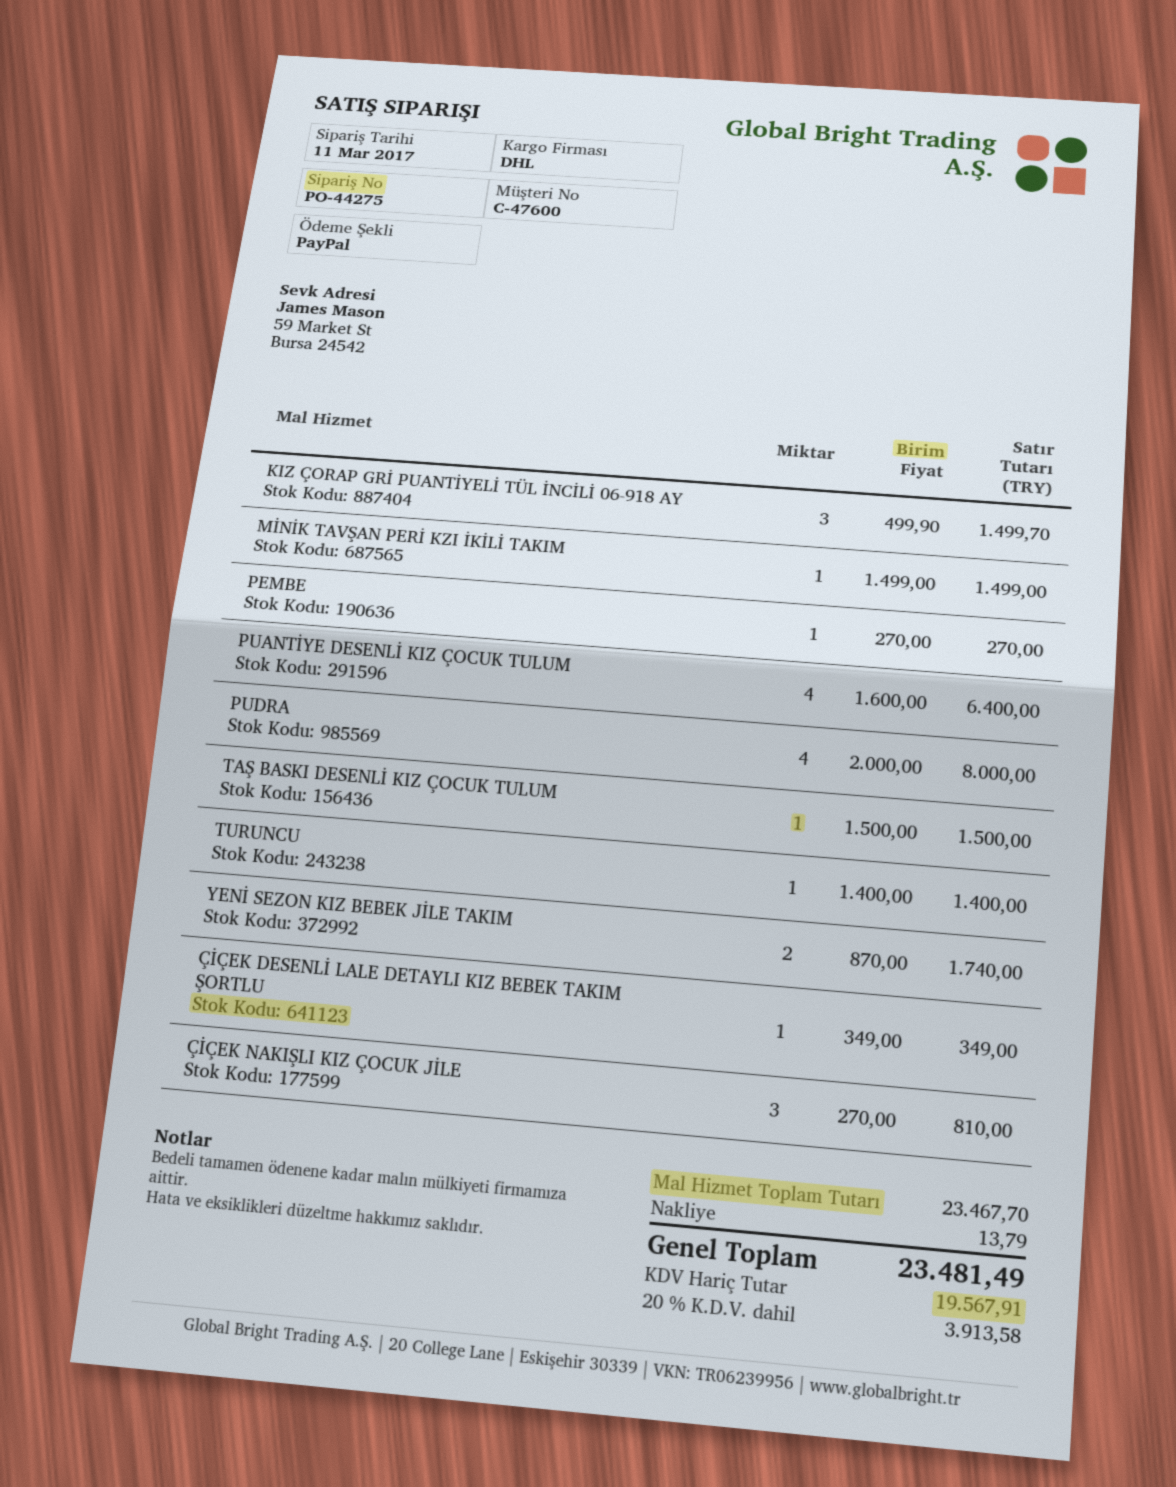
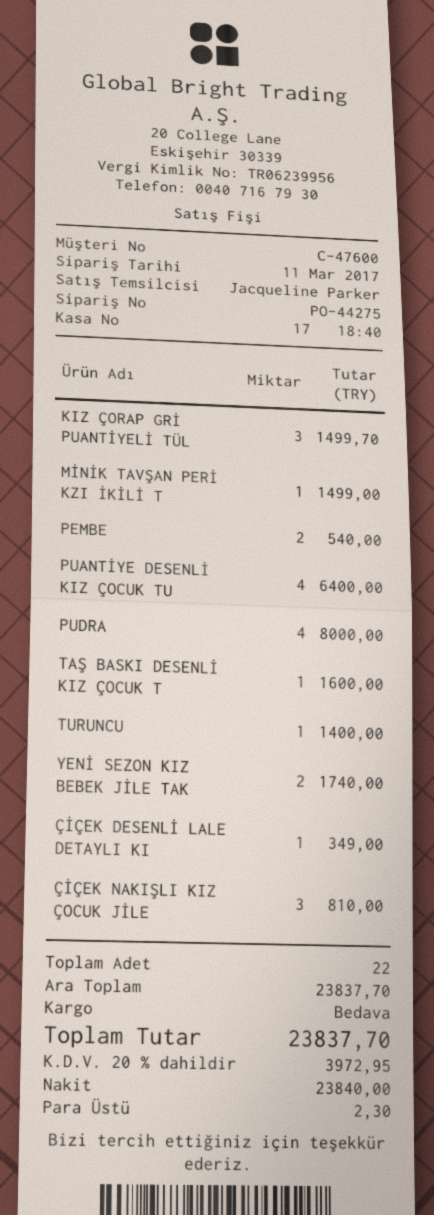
payment method: PayPal -> cash
PEMBE: 1 for 270.00 -> 2 for 540.00
TAŞ BASKI DESENLİ KIZ ÇOCUK TULUM: 1 for 1500.00 -> 1 for 1600.00
subtotal: 23467.70 -> 23837.70
shipping: 13.79 -> 0.00
tax: 20% = 3913.58 -> 20% = 3972.95
total: 23481.49 -> 23837.70

